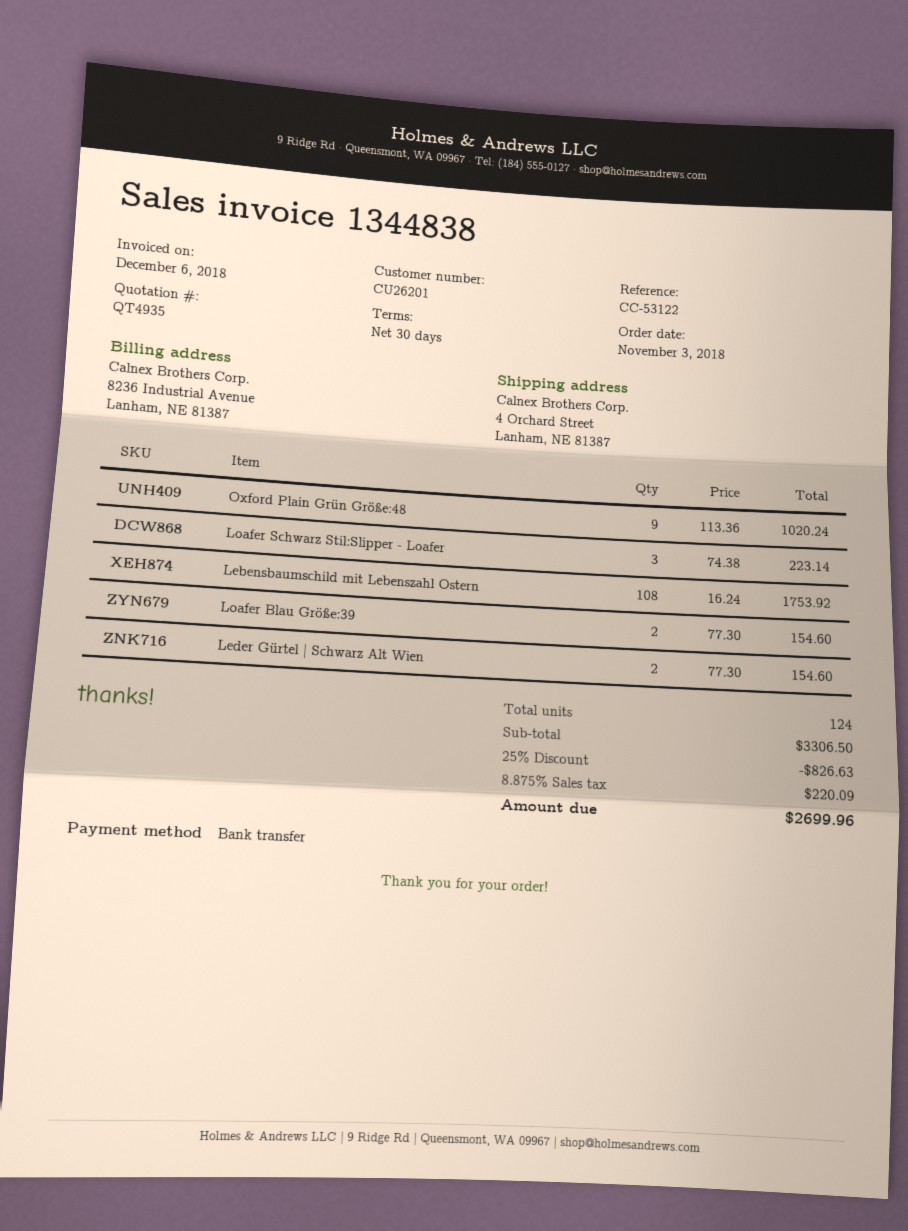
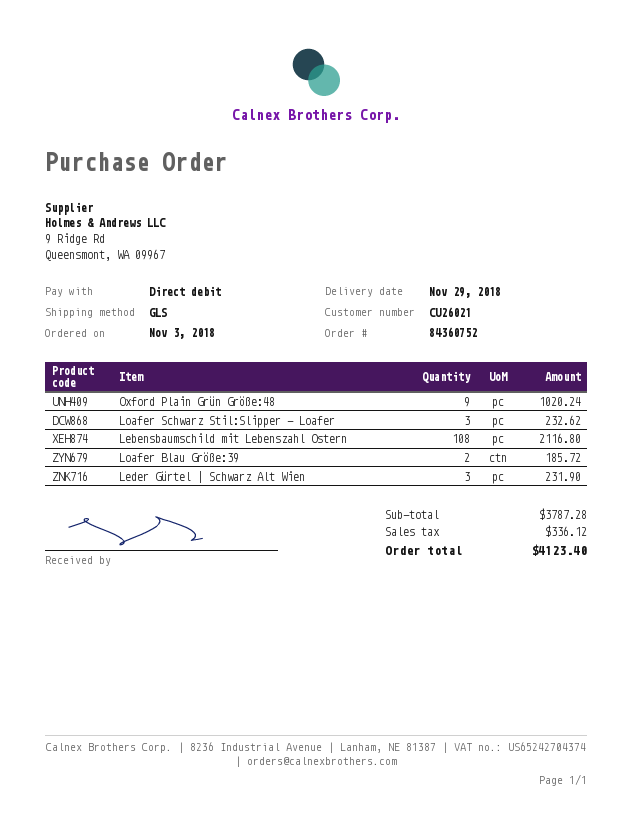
customer number: CU26201 -> CU26021
payment method: bank transfer -> direct debit
Loafer Schwarz Stil:Slipper - Loafer: 3 for 223.14 -> 3 for 232.62
Lebensbaumschild mit Lebenszahl Ostern: 108 for 1753.92 -> 108 for 2116.80
Loafer Blau Größe:39: 2 for 154.60 -> 2 for 185.72
Leder Gürtel | Schwarz Alt Wien: 2 for 154.60 -> 3 for 231.90
subtotal: 3306.50 -> 3787.28
discount: 25% = 826.63 -> none
tax: 220.09 -> 336.12
total: 2699.96 -> 4123.40

